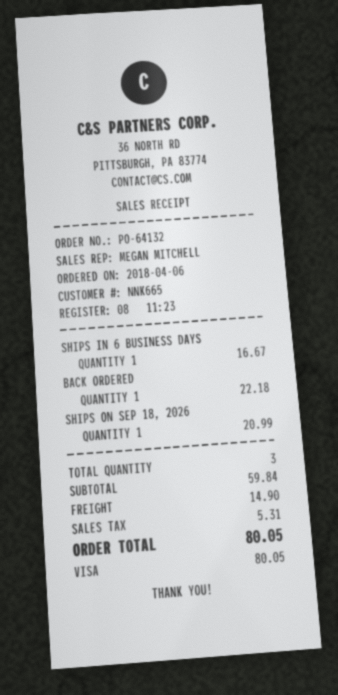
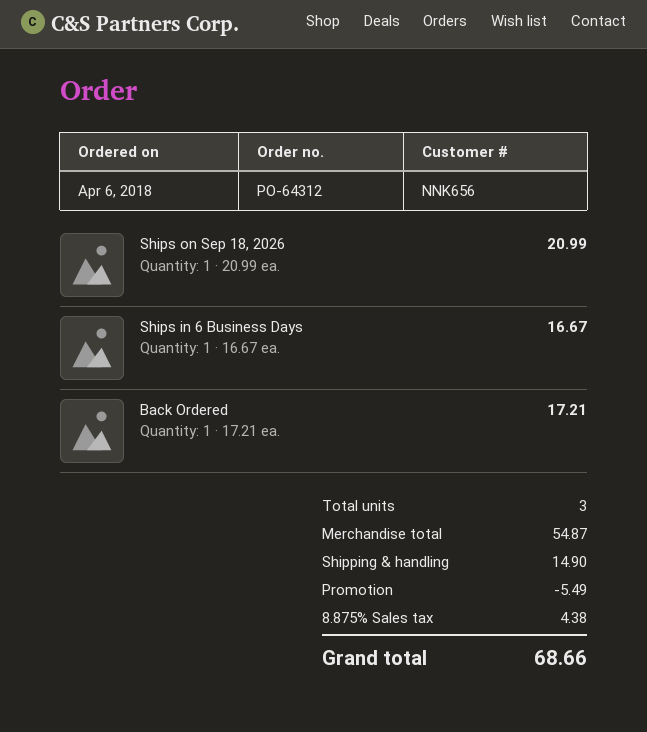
order number: PO-64132 -> PO-64312
customer number: NNK665 -> NNK656
BACK ORDERED: 1 for 22.18 -> 1 for 17.21
subtotal: 59.84 -> 54.87
discount: none -> 5.49
tax: 5.31 -> 4.38
total: 80.05 -> 68.66

